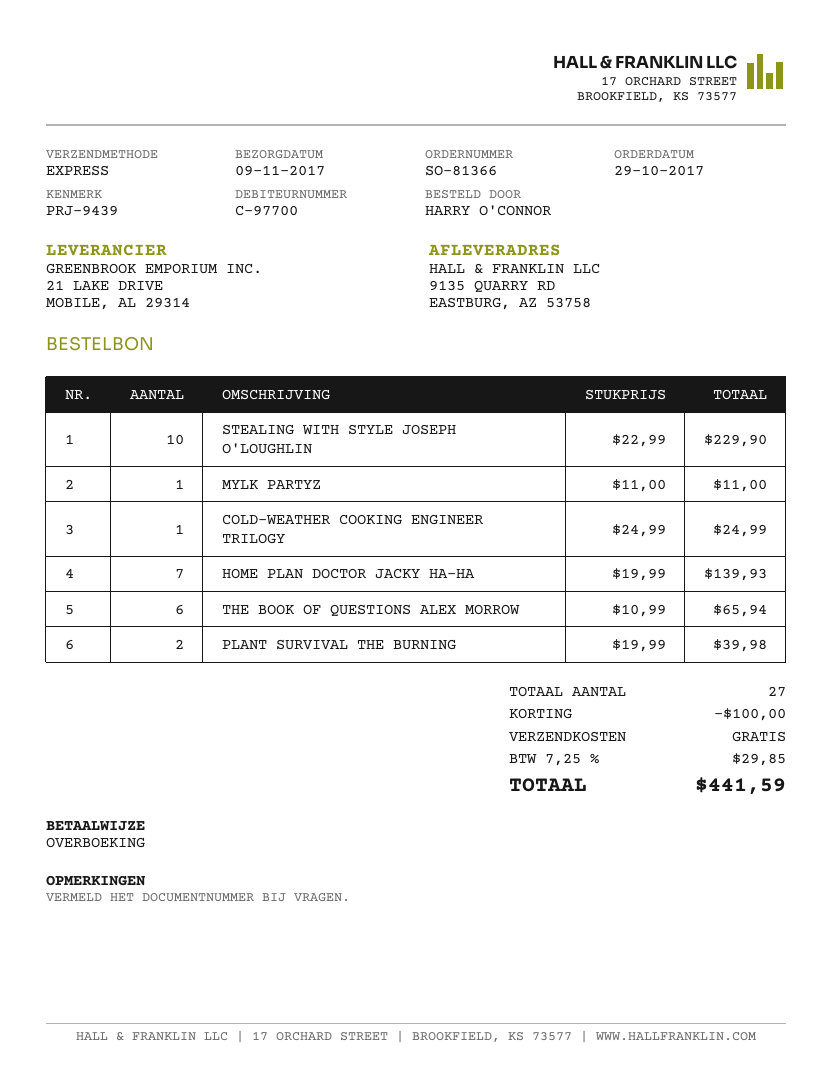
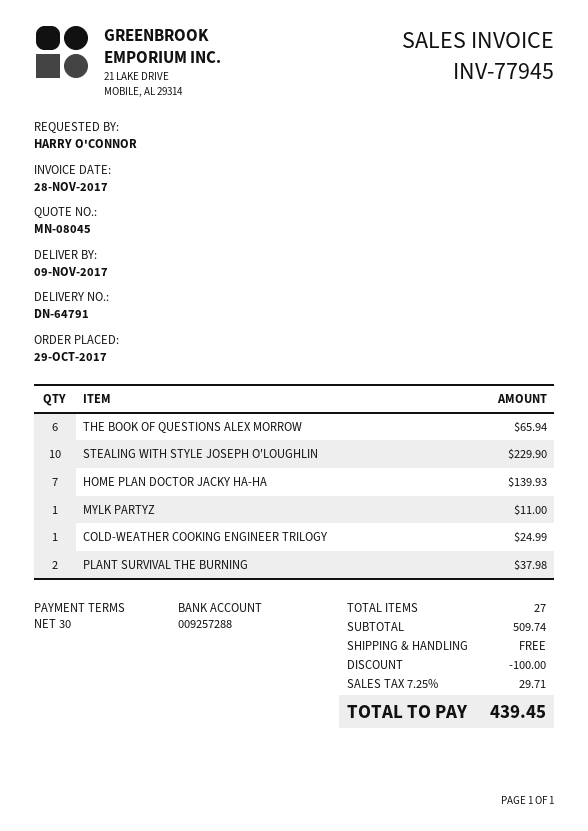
PLANT SURVIVAL THE BURNING: 2 for 39.98 -> 2 for 37.98
tax: 7.25% = 29.85 -> 7.25% = 29.71
total: 441.59 -> 439.45

